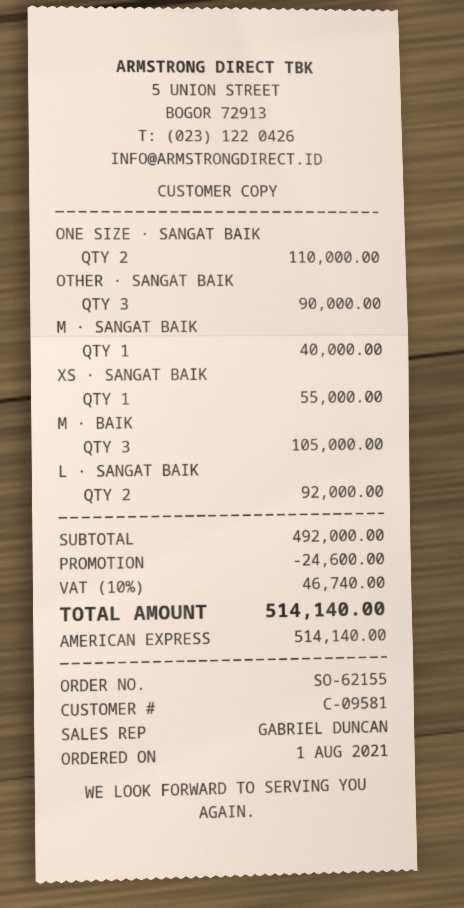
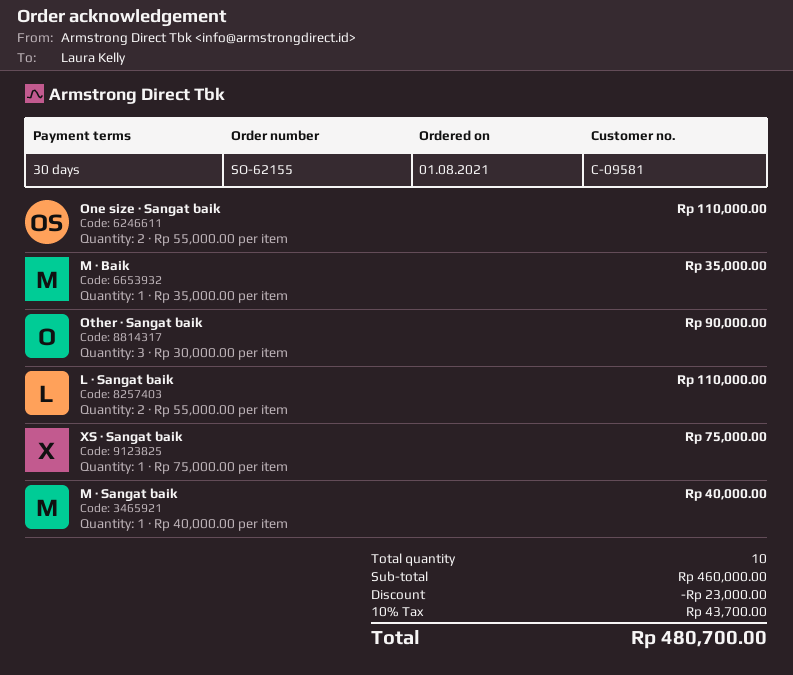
XS · SANGAT BAIK: 1 for 55000.00 -> 1 for 75000.00
M · BAIK: 3 for 105000.00 -> 1 for 35000.00
L · SANGAT BAIK: 2 for 92000.00 -> 2 for 110000.00
subtotal: 492000.00 -> 460000.00
discount: 24600.00 -> 23000.00
tax: 10% = 46740.00 -> 10% = 43700.00
total: 514140.00 -> 480700.00

